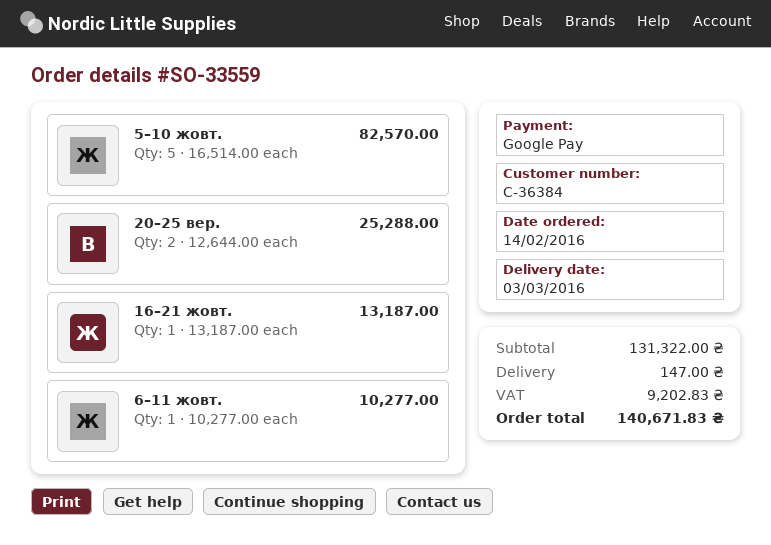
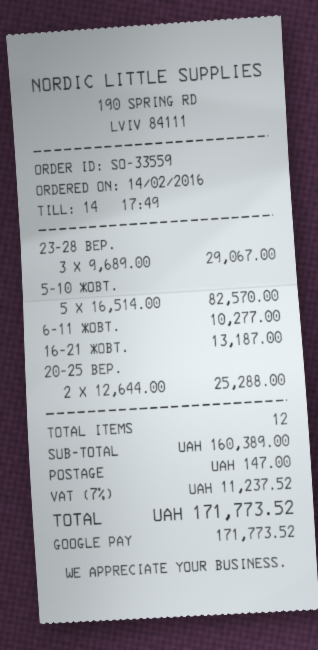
23–28 ВЕР.: none -> 3 x 9689.00 = 29067.00
subtotal: 131322.00 -> 160389.00
tax: 9202.83 -> 11237.52
total: 140671.83 -> 171773.52

